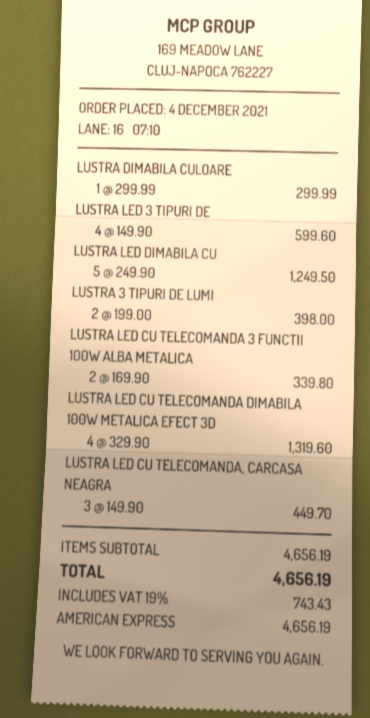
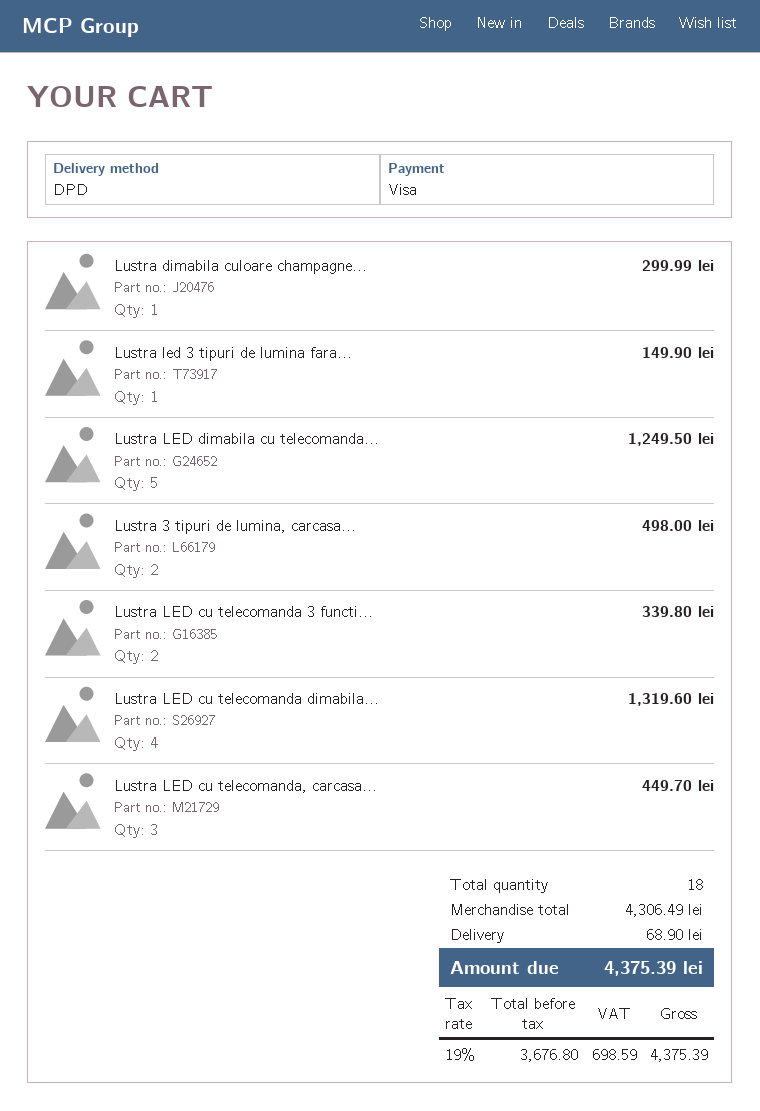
payment method: American Express -> Visa
LUSTRA LED 3 TIPURI DE: 4 for 599.60 -> 1 for 149.90
LUSTRA 3 TIPURI DE LUMI: 2 for 398.00 -> 2 for 498.00
subtotal: 4656.19 -> 4306.49
shipping: none -> 68.90
tax: 19% = 743.43 -> 19% = 698.59
total: 4656.19 -> 4375.39

